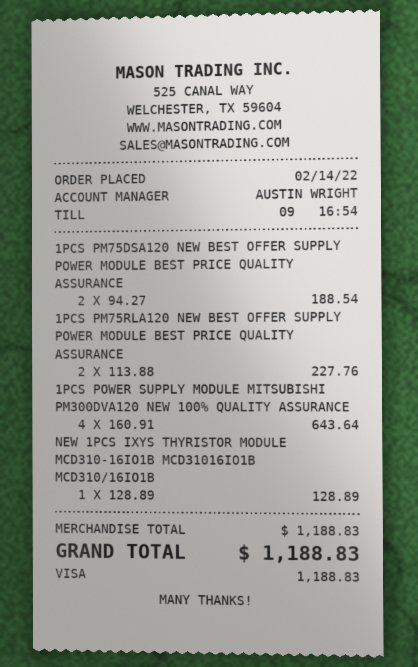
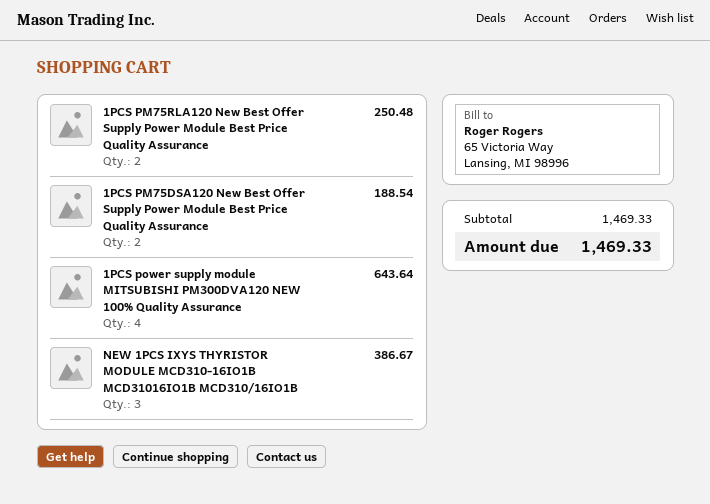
1PCS PM75RLA120 NEW BEST OFFER SUPPLY POWER MODULE BEST PRICE QUALITY ASSURANCE: 2 for 227.76 -> 2 for 250.48
NEW 1PCS IXYS THYRISTOR MODULE MCD310-16IO1B MCD31016IO1B MCD310/16IO1B: 1 for 128.89 -> 3 for 386.67
subtotal: 1188.83 -> 1469.33
total: 1188.83 -> 1469.33

